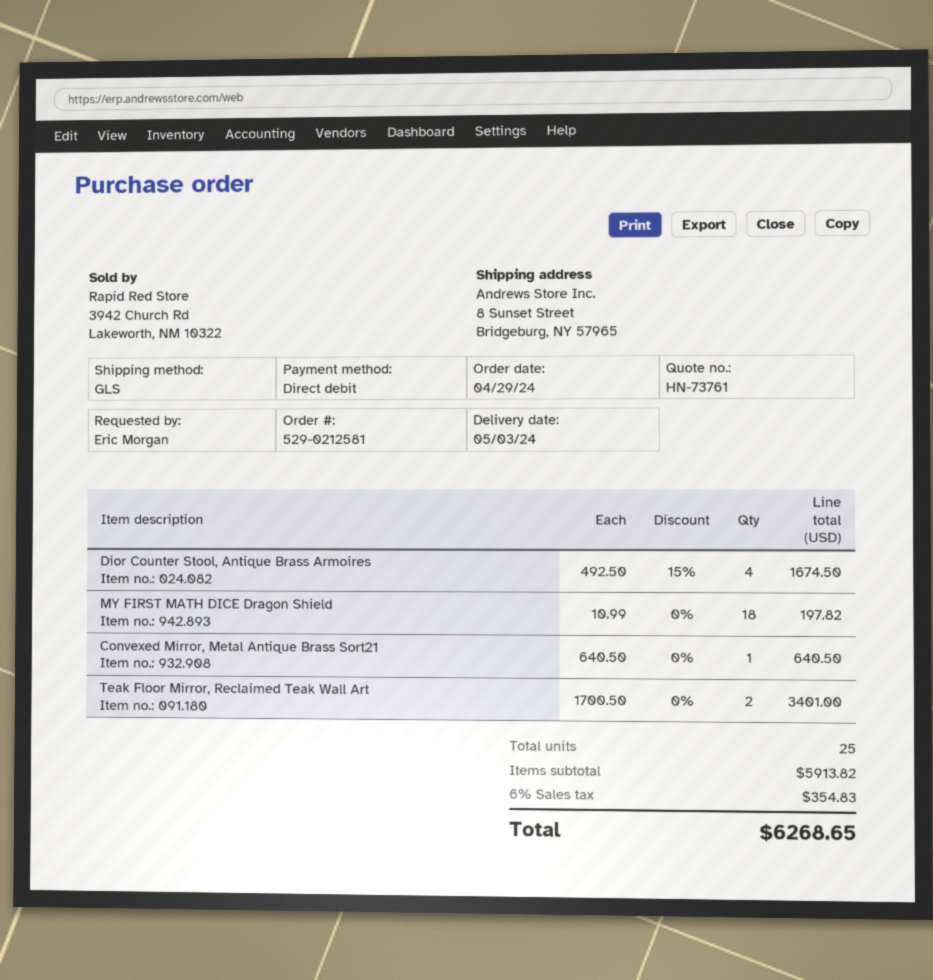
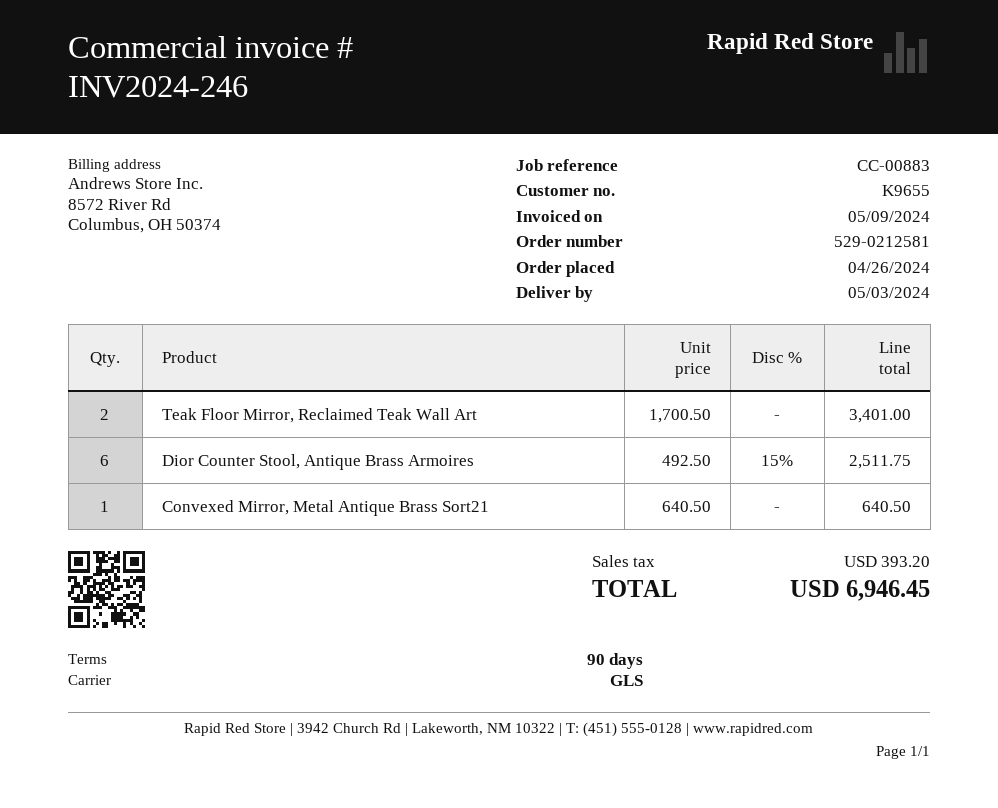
order date: 2024-04-29 -> 2024-04-26
Dior Counter Stool, Antique Brass Armoires: 4 x 492.50 - 15% = 1674.50 -> 6 x 492.50 - 15% = 2511.75
MY FIRST MATH DICE Dragon Shield: 18 x 10.99 = 197.82 -> none
tax: 354.83 -> 393.20
total: 6268.65 -> 6946.45

